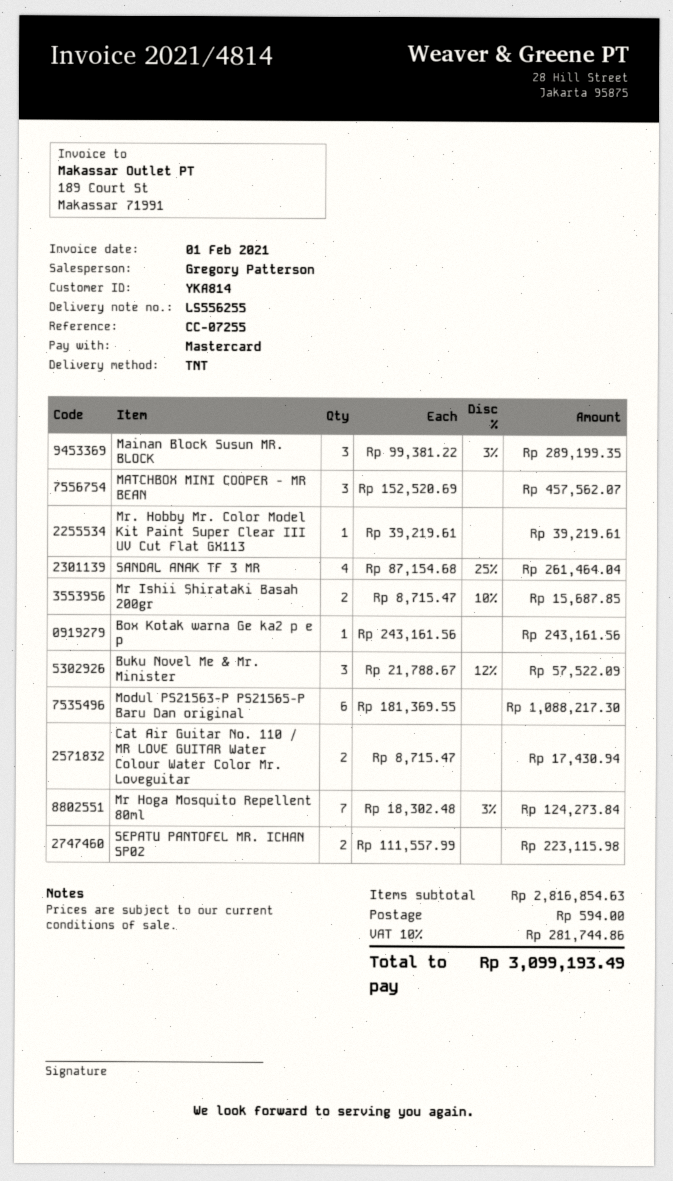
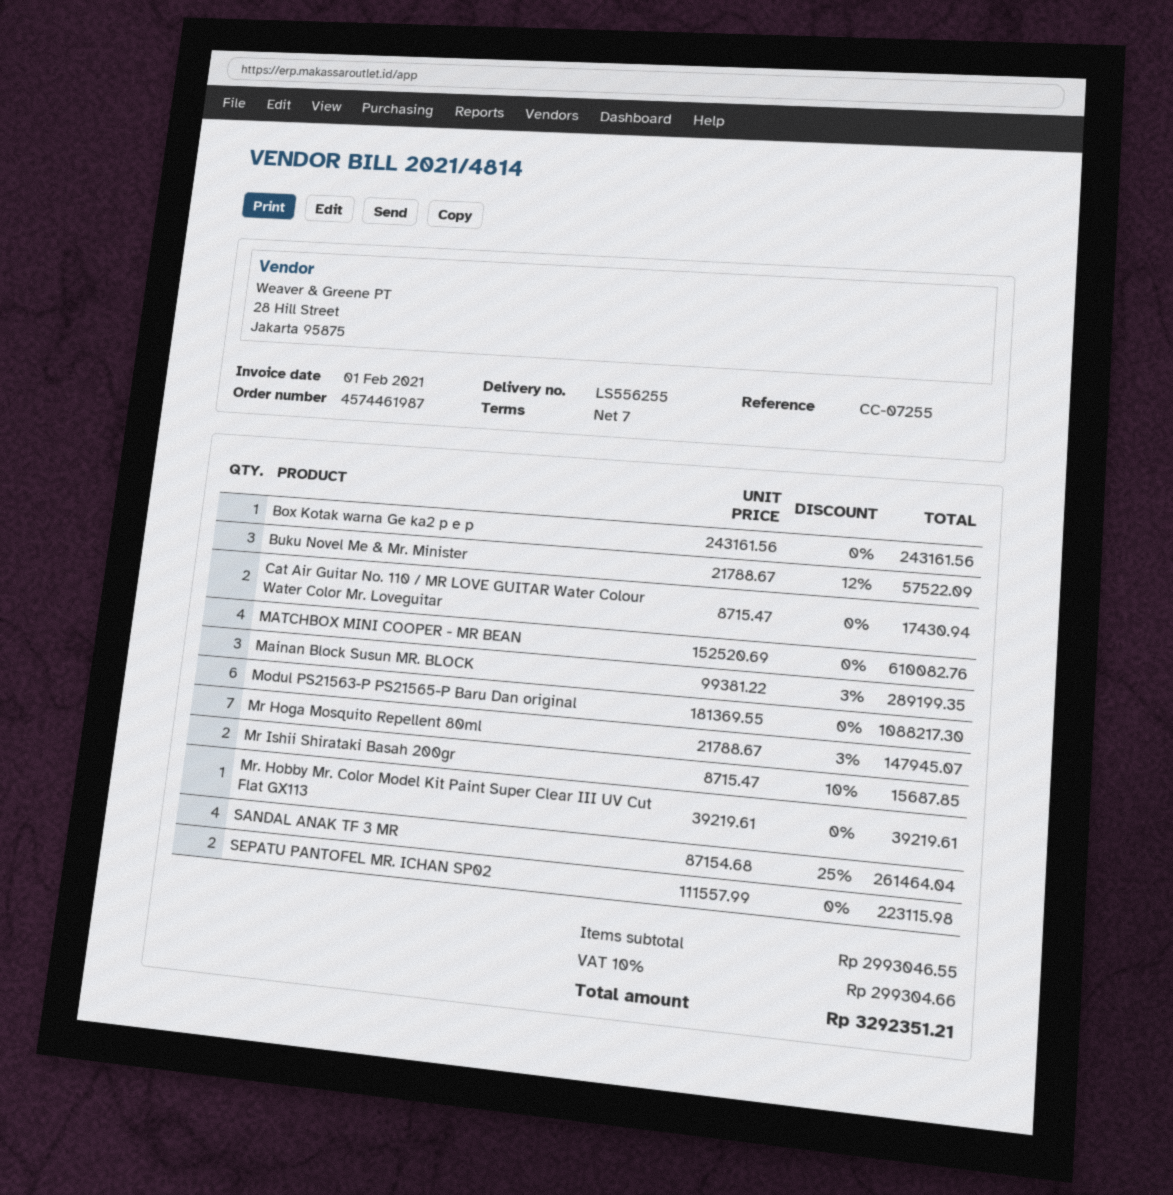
MATCHBOX MINI COOPER - MR BEAN: 3 x 152520.69 = 457562.07 -> 4 x 152520.69 = 610082.76
Mr Hoga Mosquito Repellent 80ml: 7 x 18302.48 - 3% = 124273.84 -> 7 x 21788.67 - 3% = 147945.07
subtotal: 2816854.63 -> 2993046.55
shipping: 594.00 -> none
tax: 10% = 281744.86 -> 10% = 299304.66
total: 3099193.49 -> 3292351.21

